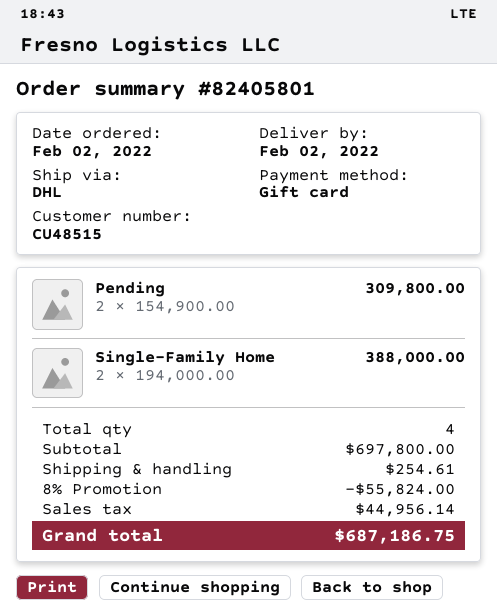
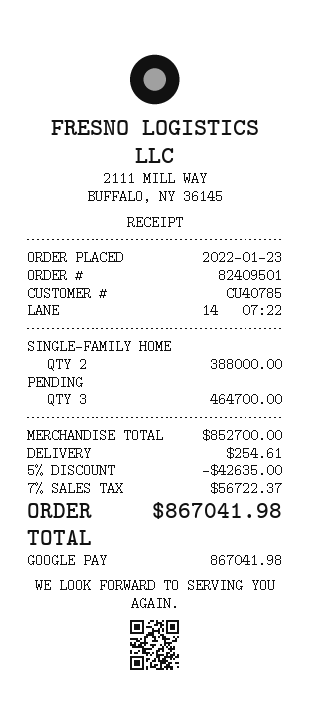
order number: 82405801 -> 82409501
order date: 2022-02-02 -> 2022-01-23
customer number: CU48515 -> CU40785
payment method: gift card -> Google Pay
Pending: 2 for 309800.00 -> 3 for 464700.00
subtotal: 697800.00 -> 852700.00
discount: 8% = 55824.00 -> 5% = 42635.00
tax: 44956.14 -> 56722.37
total: 687186.75 -> 867041.98

